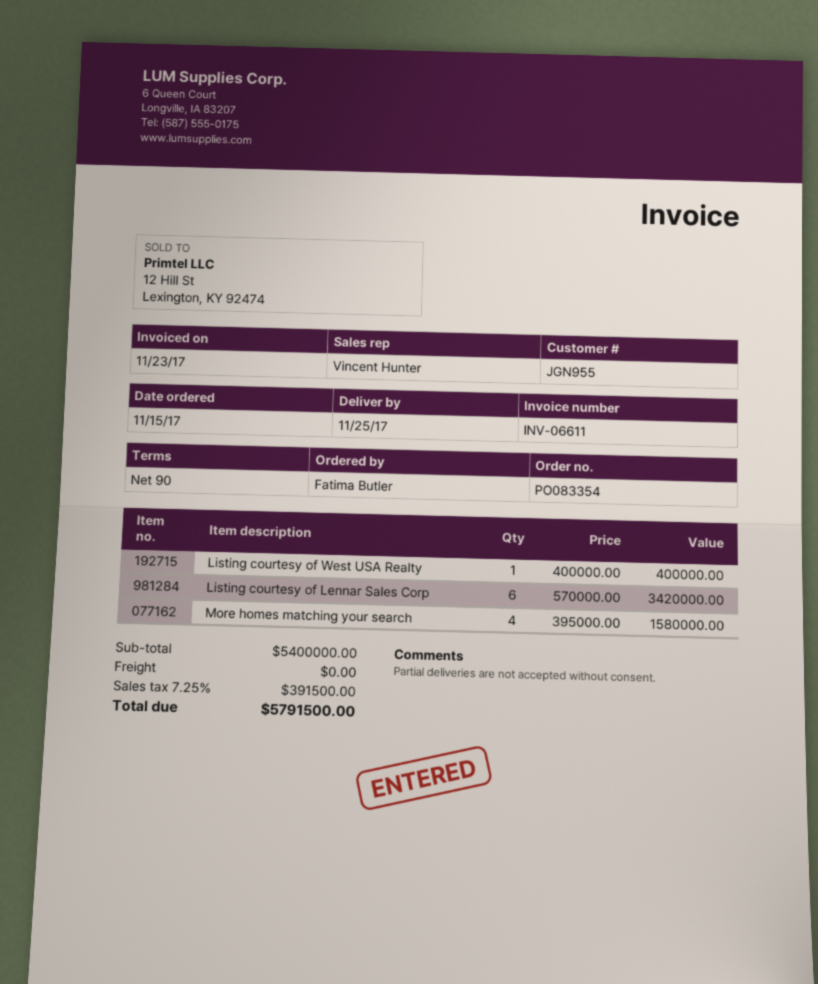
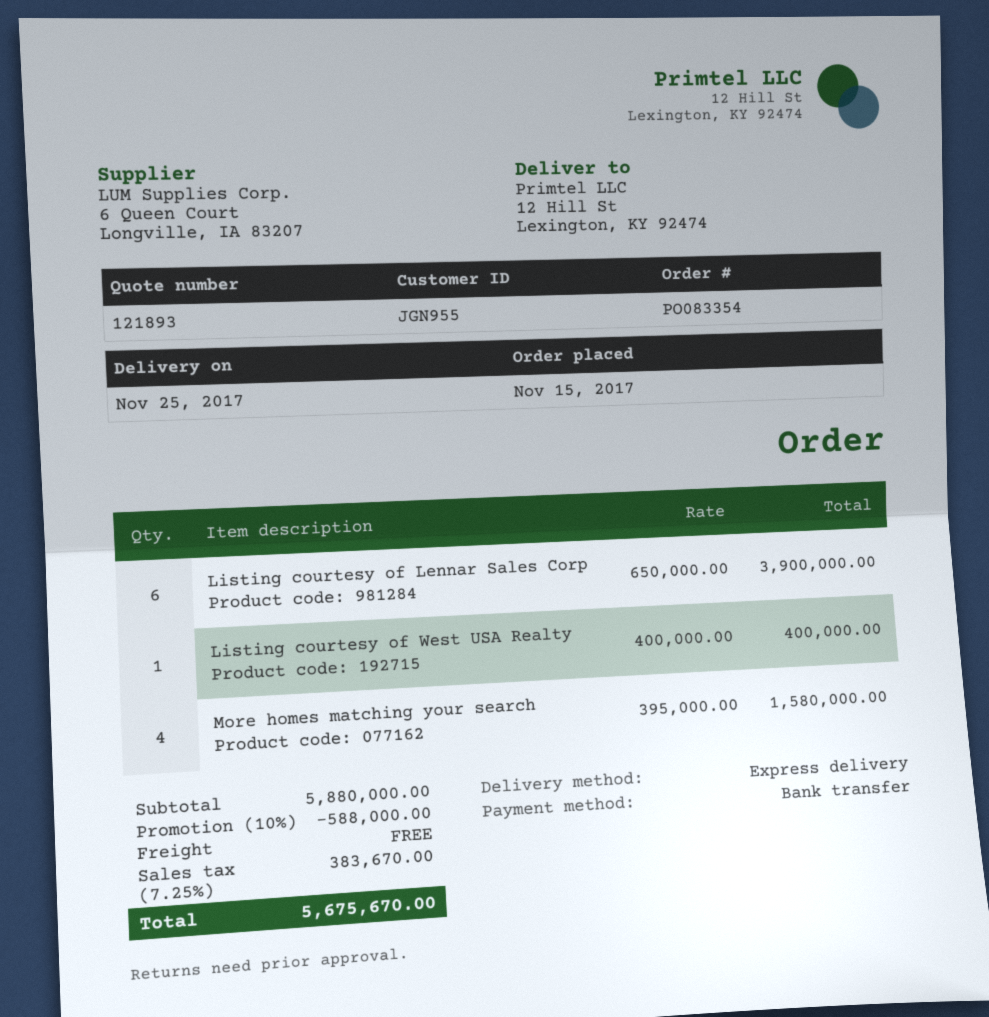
Listing courtesy of Lennar Sales Corp: 6 x 570000.00 = 3420000.00 -> 6 x 650000.00 = 3900000.00
subtotal: 5400000.00 -> 5880000.00
discount: none -> 10% = 588000.00
tax: 7.25% = 391500.00 -> 7.25% = 383670.00
total: 5791500.00 -> 5675670.00

